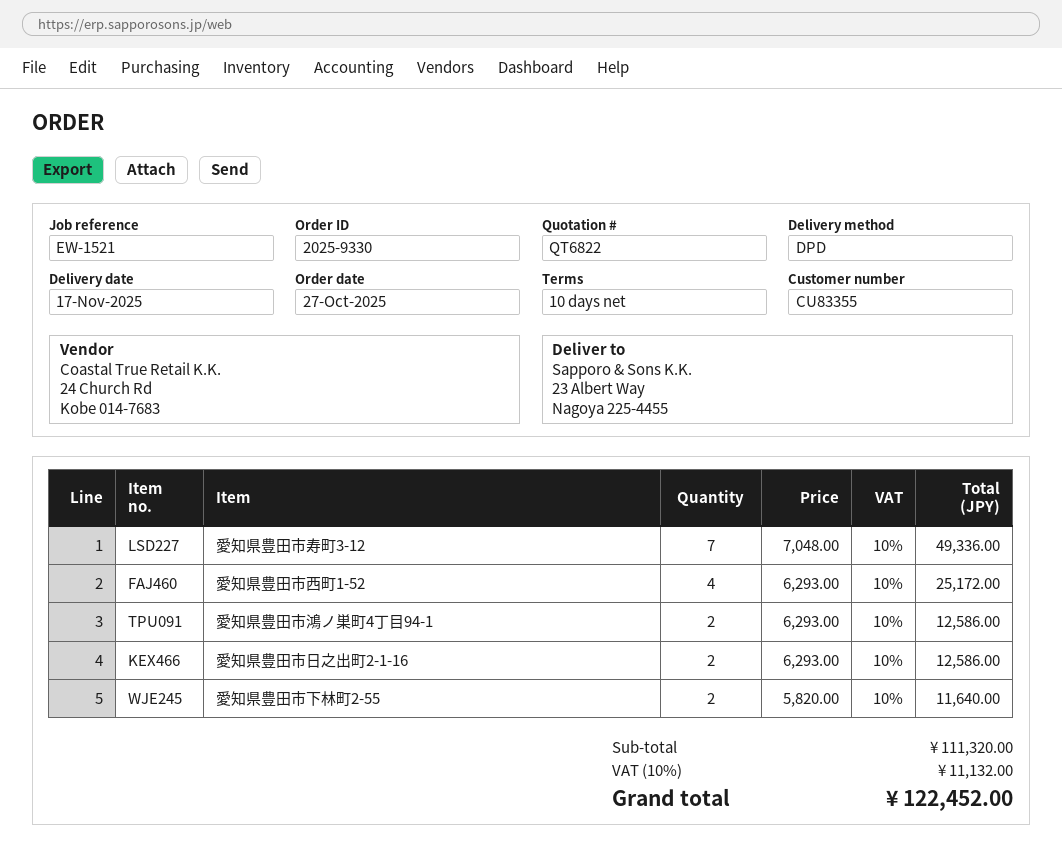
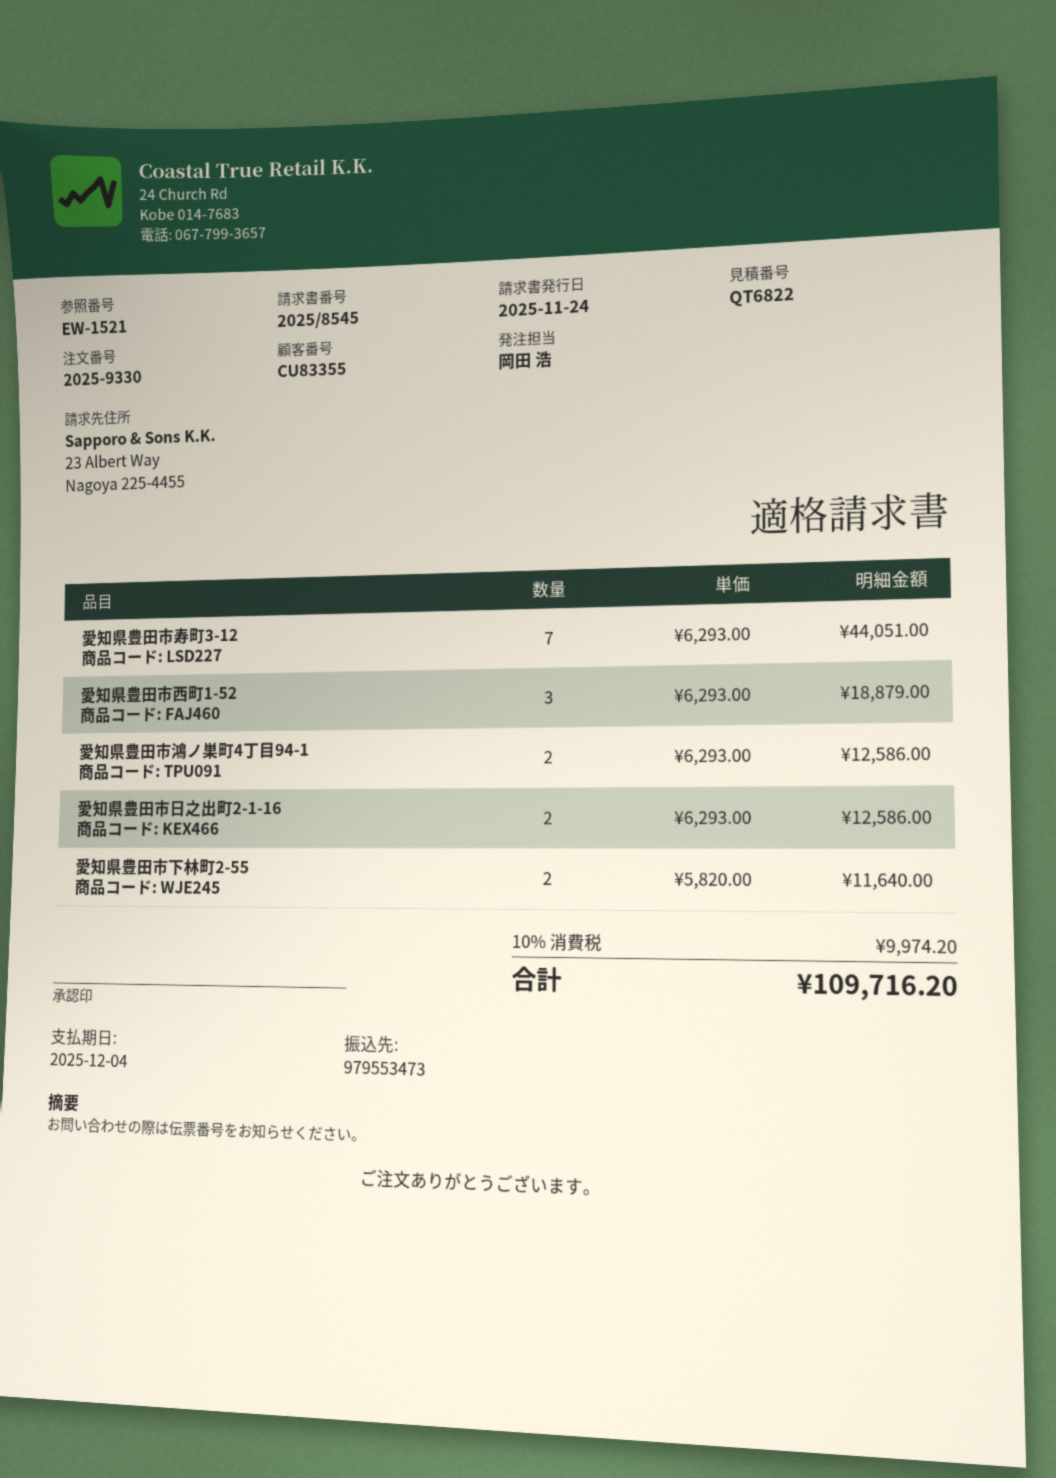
愛知県豊田市寿町3-12: 7 x 7048.00 = 49336.00 -> 7 x 6293.00 = 44051.00
愛知県豊田市西町1-52: 4 x 6293.00 = 25172.00 -> 3 x 6293.00 = 18879.00
tax: 10% = 11132.00 -> 10% = 9974.20
total: 122452.00 -> 109716.20

